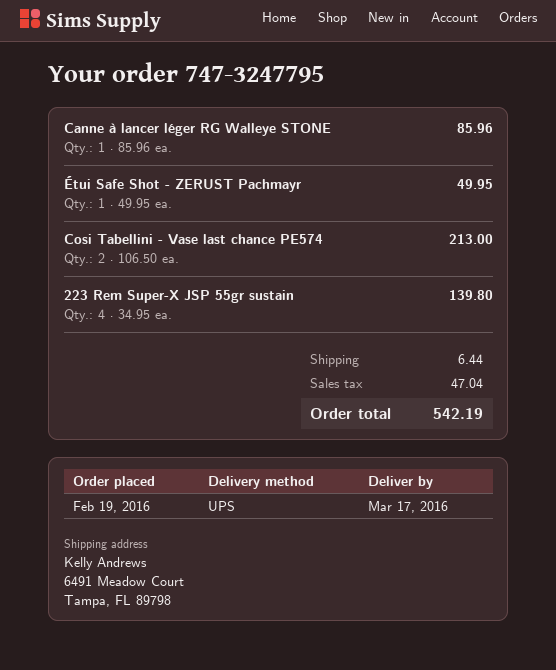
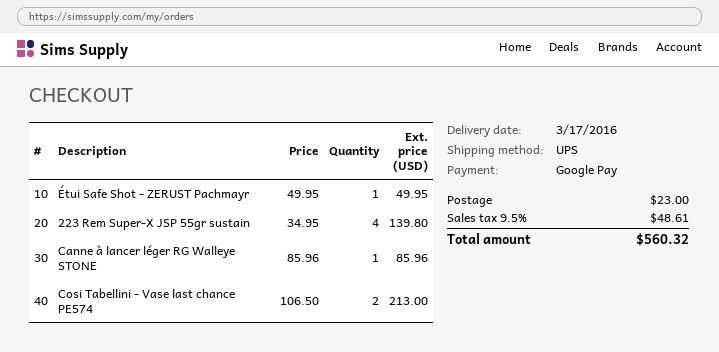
shipping: 6.44 -> 23.00
tax: 47.04 -> 48.61
total: 542.19 -> 560.32

